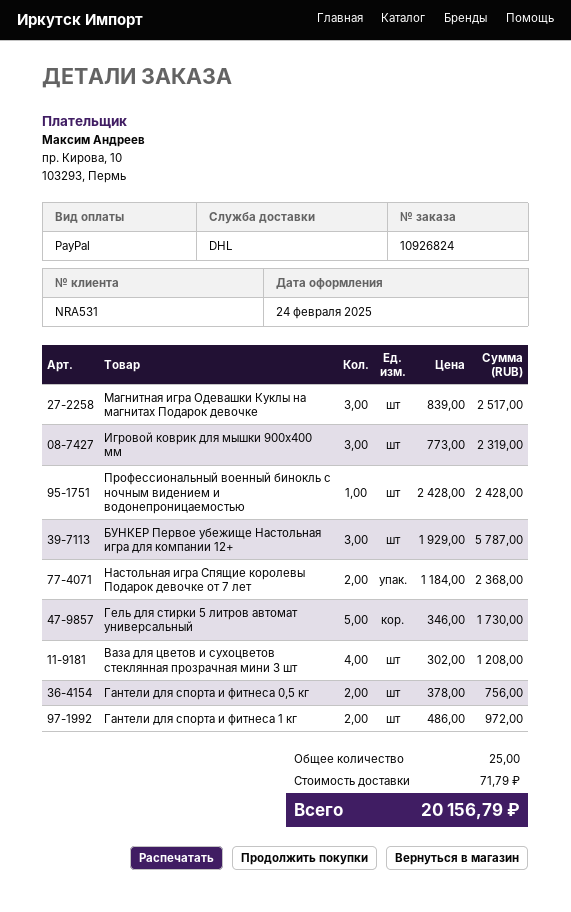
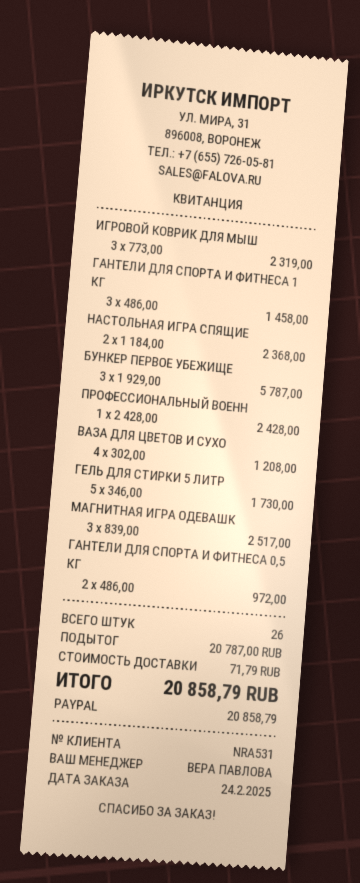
Гантели для спорта и фитнеса 0,5 кг: 2 x 378.00 = 756.00 -> 2 x 486.00 = 972.00
Гантели для спорта и фитнеса 1 кг: 2 x 486.00 = 972.00 -> 3 x 486.00 = 1458.00
total quantity: 25 -> 26
total: 20156.79 -> 20858.79

